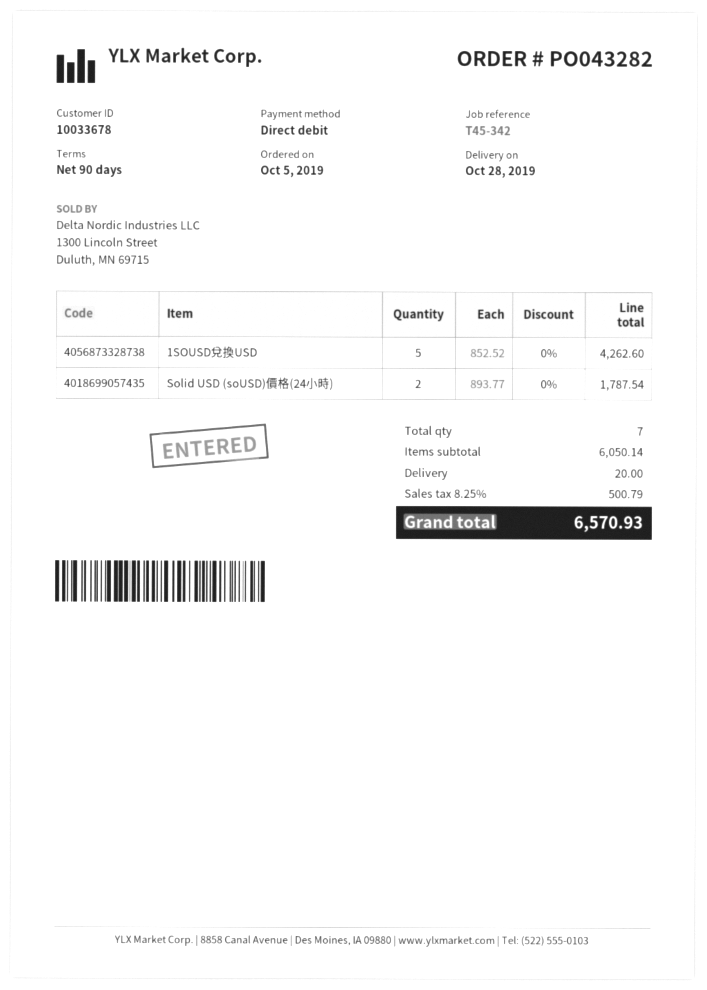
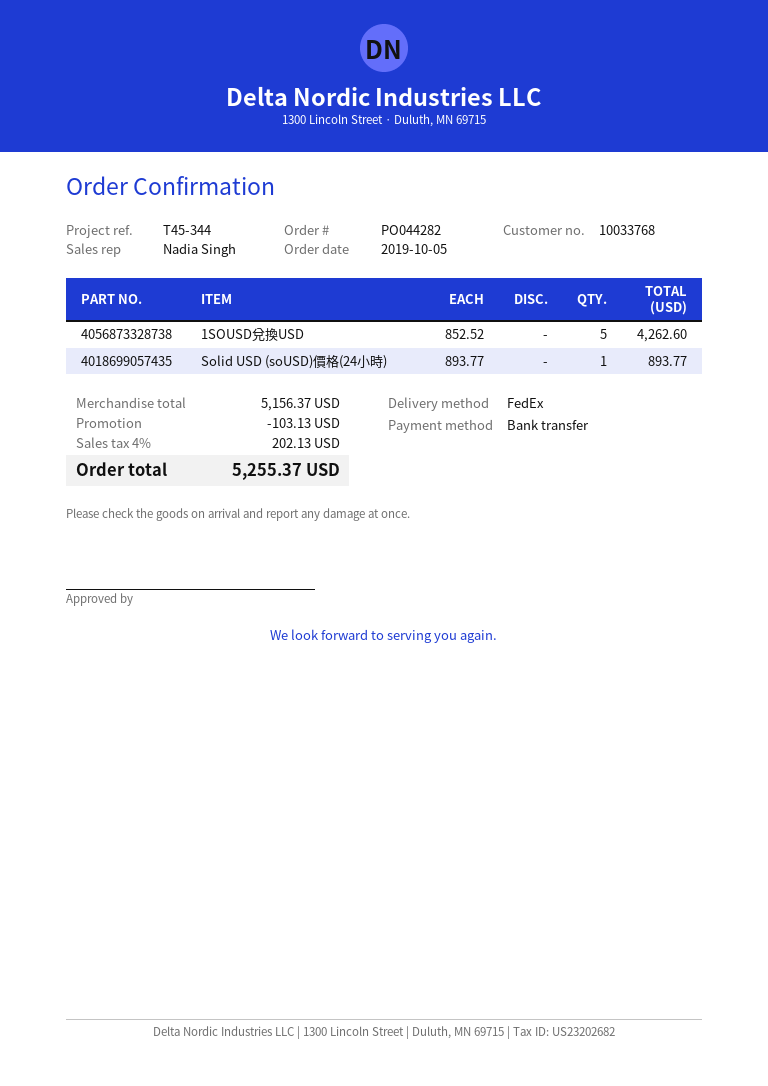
order number: PO043282 -> PO044282
customer number: 10033678 -> 10033768
reference: T45-342 -> T45-344
payment method: direct debit -> bank transfer
Solid USD (soUSD)價格(24小時): 2 x 893.77 = 1787.54 -> 1 x 893.77 = 893.77
subtotal: 6050.14 -> 5156.37
discount: none -> 103.13
shipping: 20.00 -> none
tax: 8.25% = 500.79 -> 4% = 202.13
total: 6570.93 -> 5255.37

